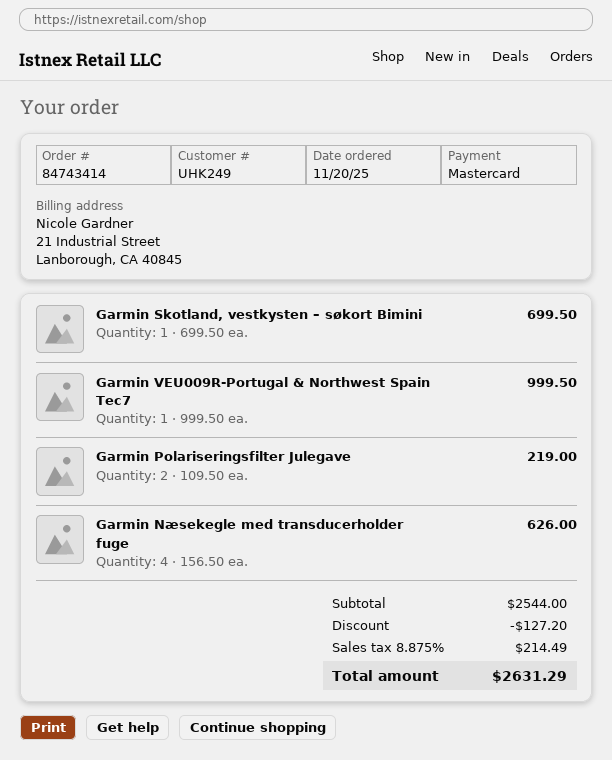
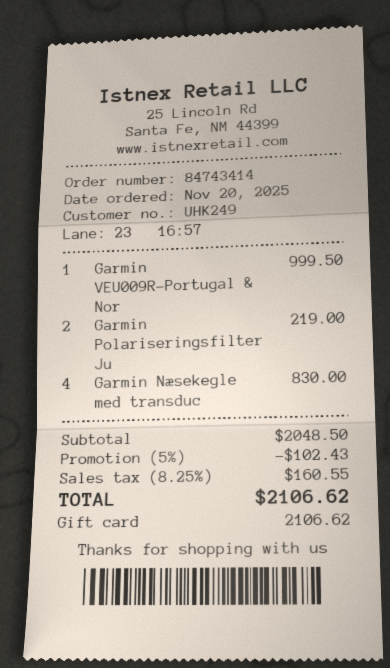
payment method: Mastercard -> gift card
Garmin Skotland, vestkysten – søkort Bimini: 1 for 699.50 -> none
Garmin Næsekegle med transducerholder fuge: 4 for 626.00 -> 4 for 830.00
subtotal: 2544.00 -> 2048.50
discount: 127.20 -> 102.43
tax: 8.875% = 214.49 -> 8.25% = 160.55
total: 2631.29 -> 2106.62

